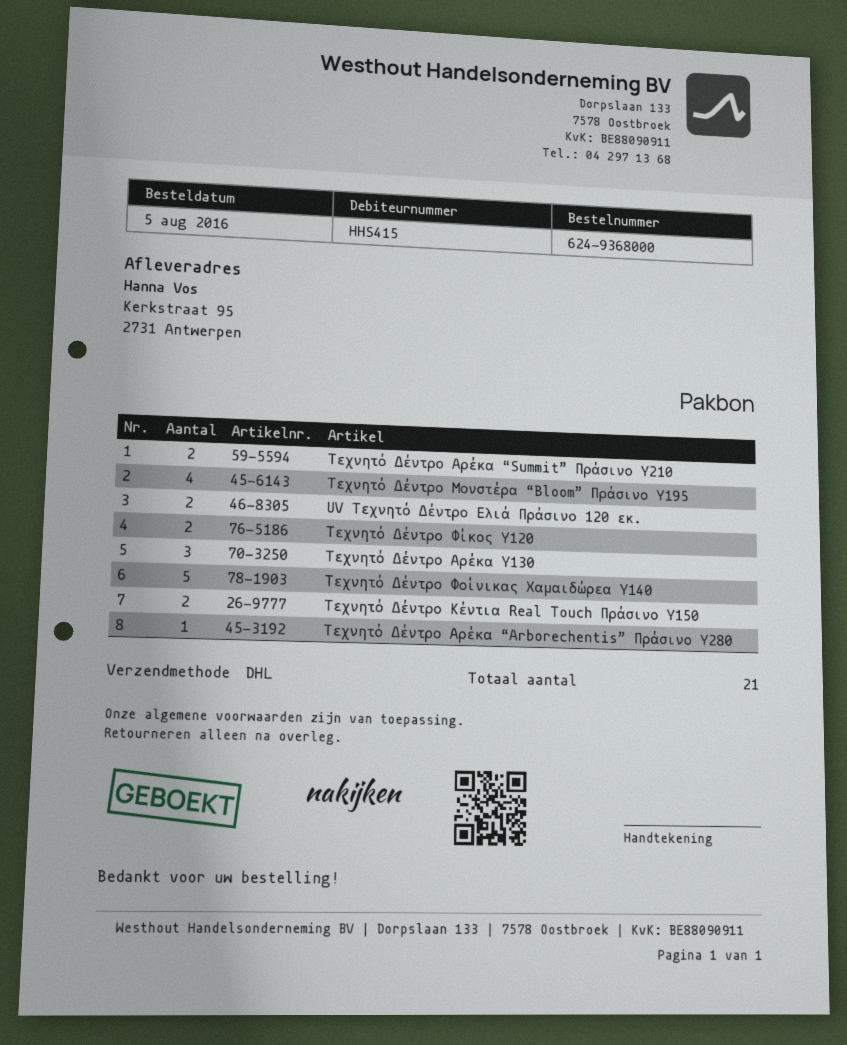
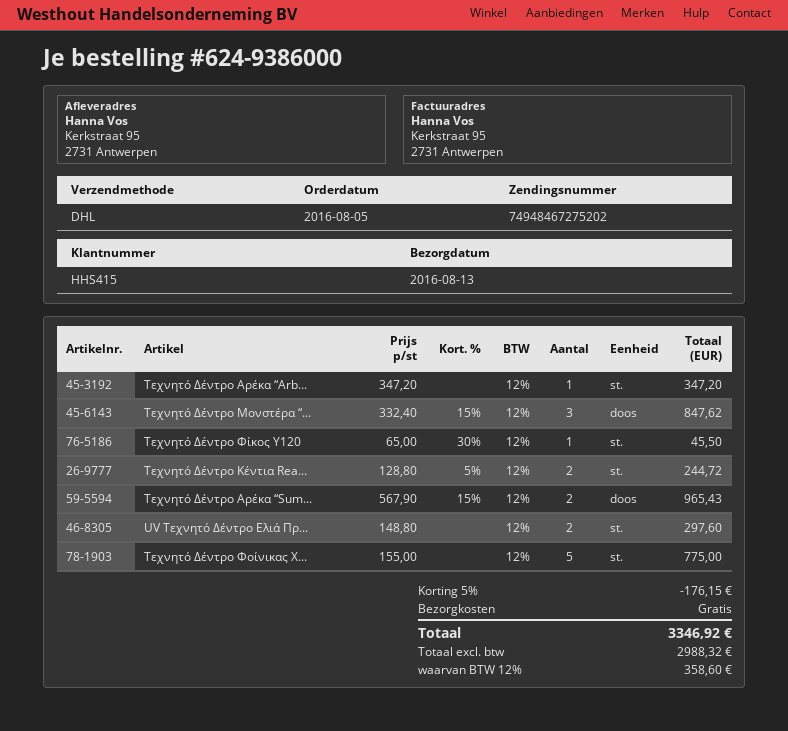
order number: 624-9368000 -> 624-9386000
Τεχνητό Δέντρο Μονστέρα “Bloom” Πράσινο Υ195: 4 -> 3
Τεχνητό Δέντρο Φίκος Υ120: 2 -> 1
Τεχνητό Δέντρο Αρέκα Υ130: 3 -> none

